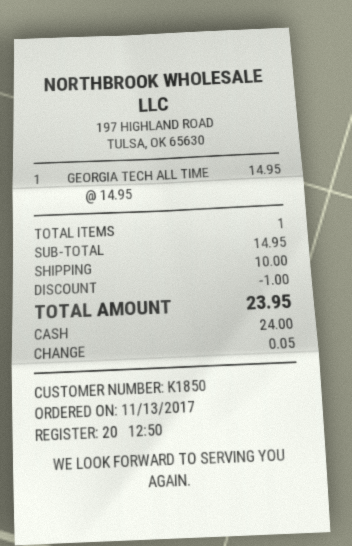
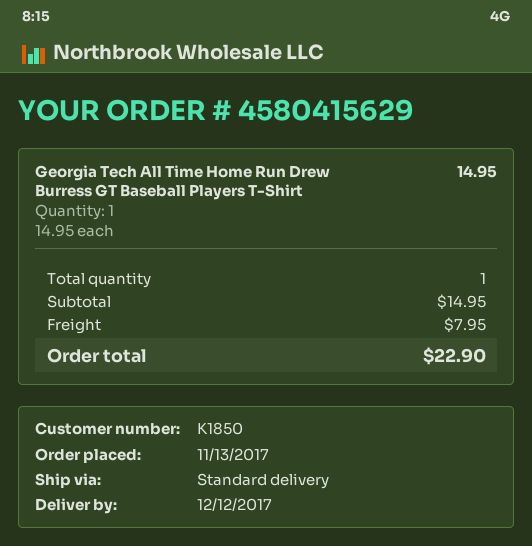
discount: 1.00 -> none
shipping: 10.00 -> 7.95
total: 23.95 -> 22.90

